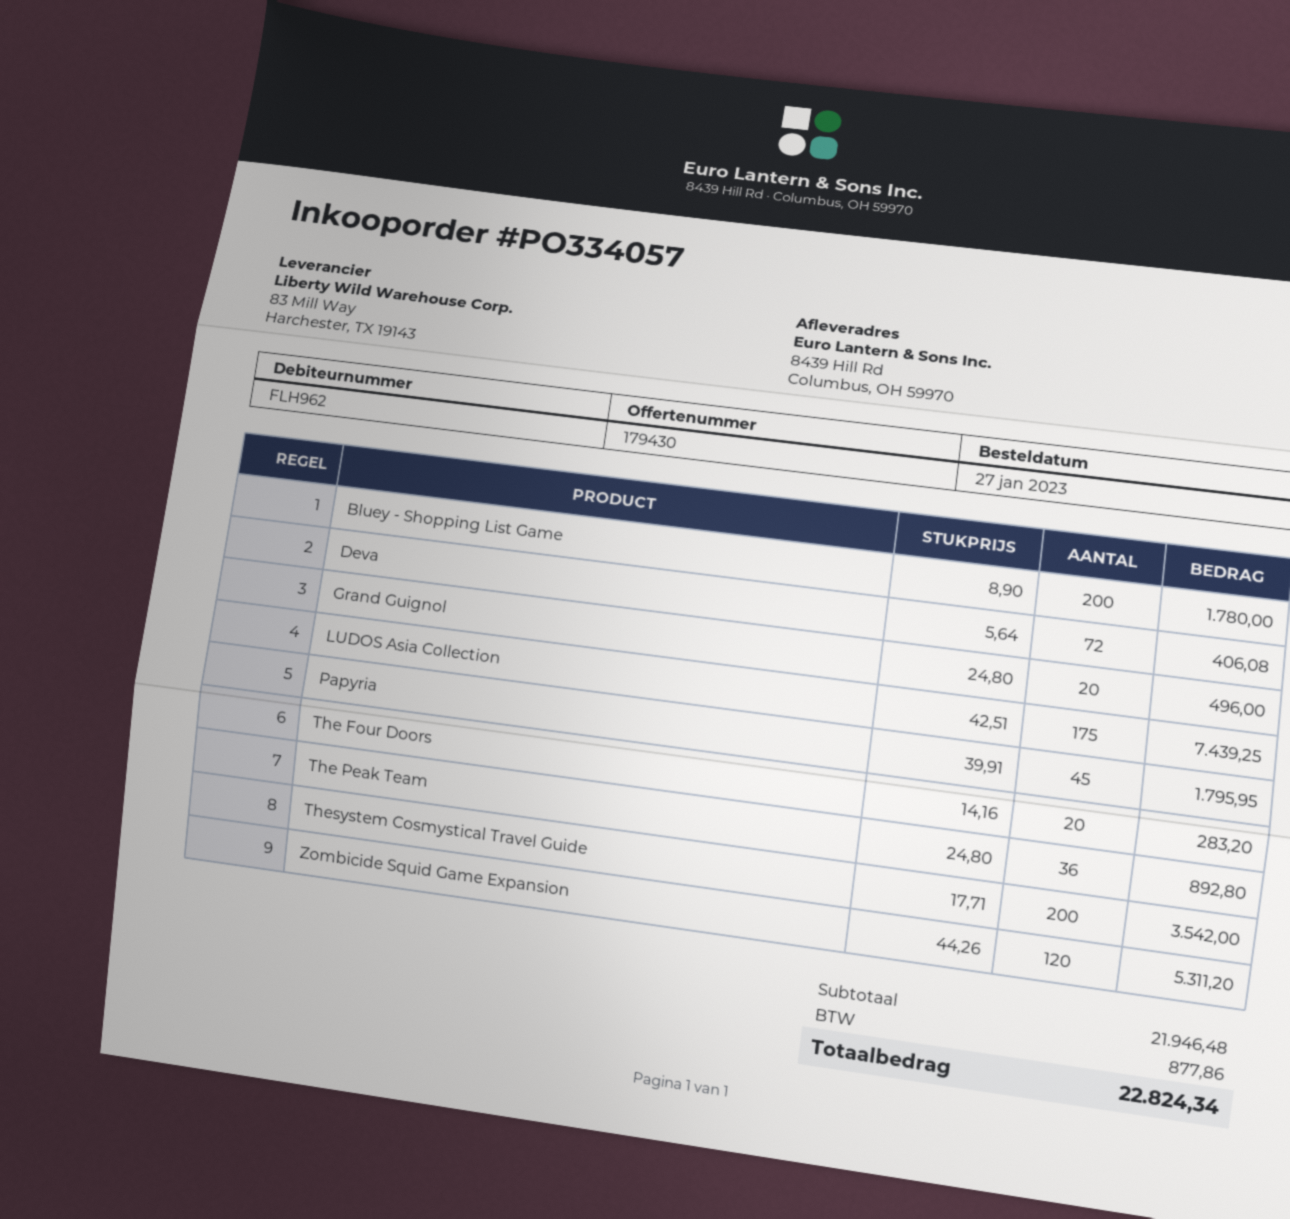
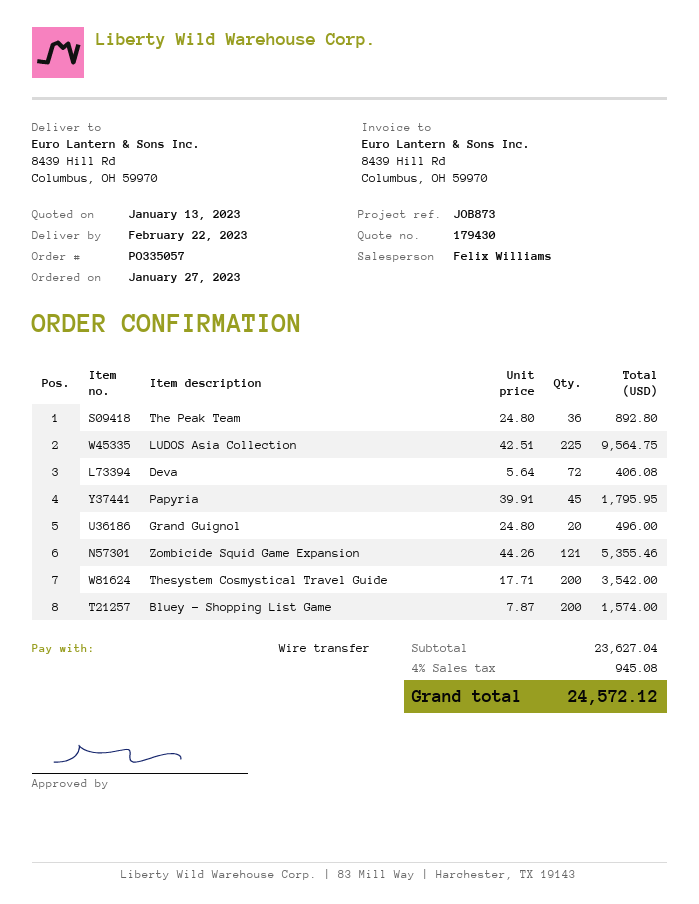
order number: PO334057 -> PO335057
Bluey - Shopping List Game: 200 x 8.90 = 1780.00 -> 200 x 7.87 = 1574.00
LUDOS Asia Collection: 175 x 42.51 = 7439.25 -> 225 x 42.51 = 9564.75
The Four Doors: 20 x 14.16 = 283.20 -> none
Zombicide Squid Game Expansion: 120 x 44.26 = 5311.20 -> 121 x 44.26 = 5355.46
subtotal: 21946.48 -> 23627.04
tax: 877.86 -> 945.08
total: 22824.34 -> 24572.12

